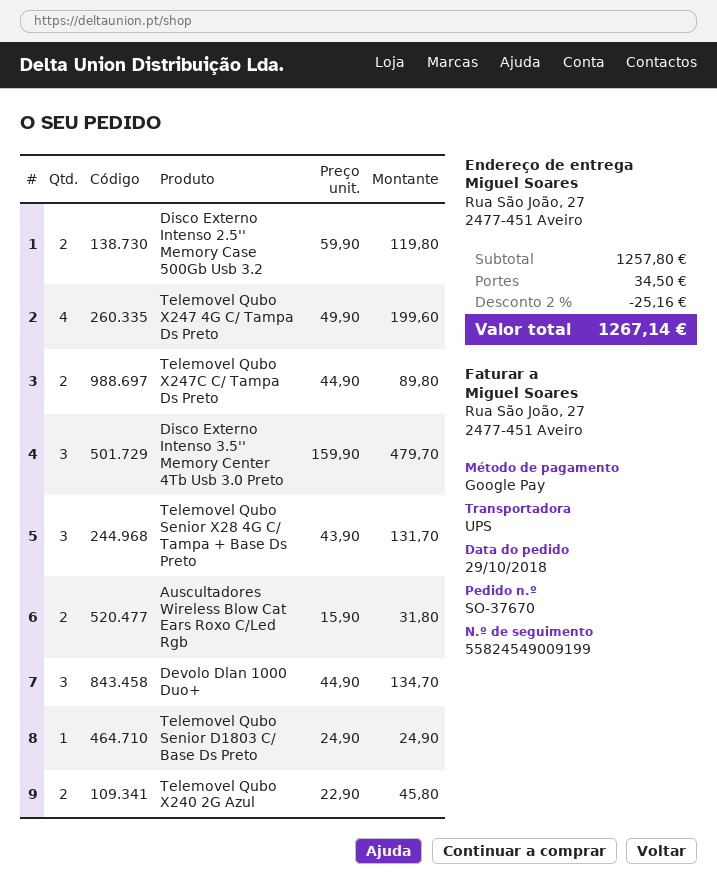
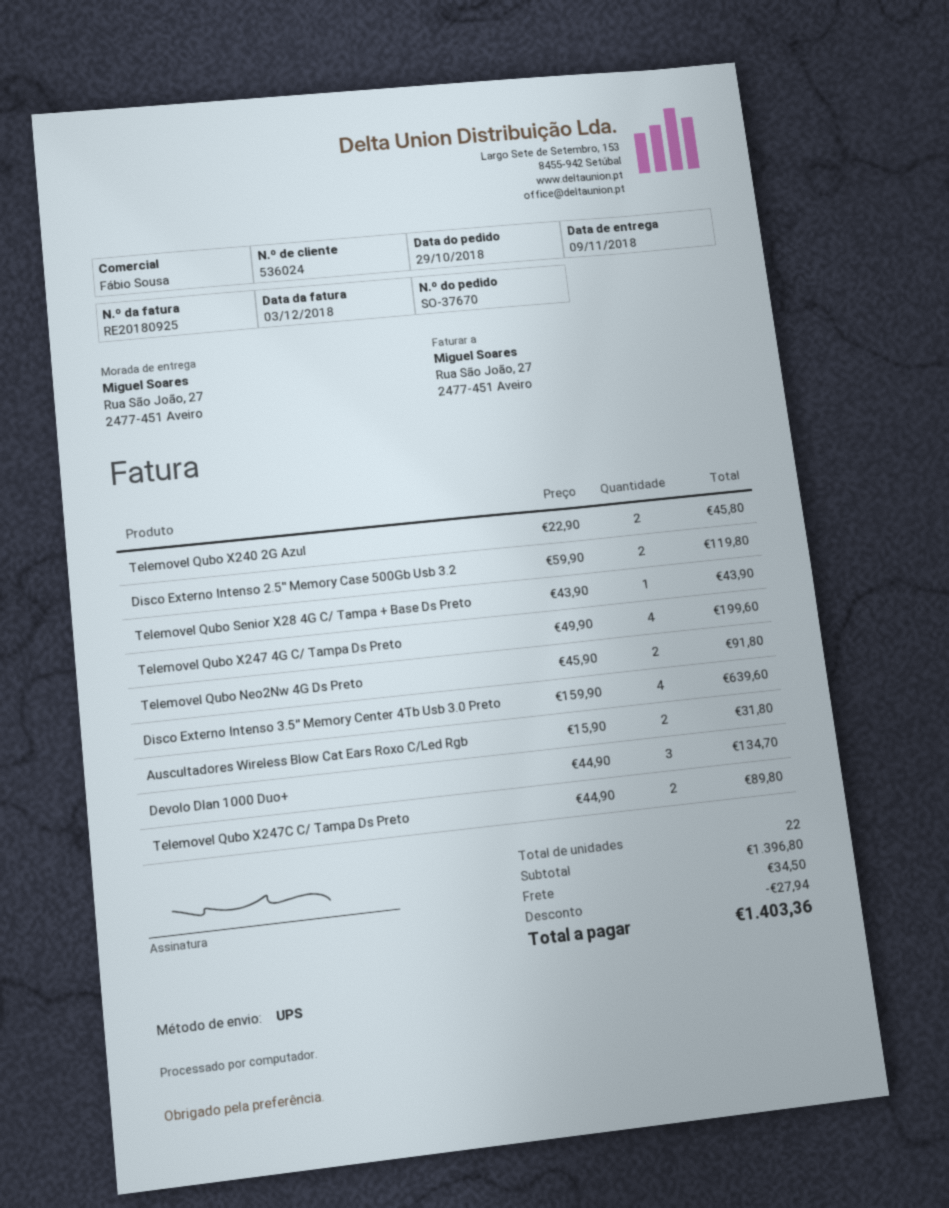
Disco Externo Intenso 3.5'' Memory Center 4Tb Usb 3.0 Preto: 3 x 159.90 = 479.70 -> 4 x 159.90 = 639.60
Telemovel Qubo Senior X28 4G C/ Tampa + Base Ds Preto: 3 x 43.90 = 131.70 -> 1 x 43.90 = 43.90
Telemovel Qubo Senior D1803 C/ Base Ds Preto: 1 x 24.90 = 24.90 -> none
Telemovel Qubo Neo2Nw 4G Ds Preto: none -> 2 x 45.90 = 91.80
subtotal: 1257.80 -> 1396.80
discount: 25.16 -> 27.94
total: 1267.14 -> 1403.36

